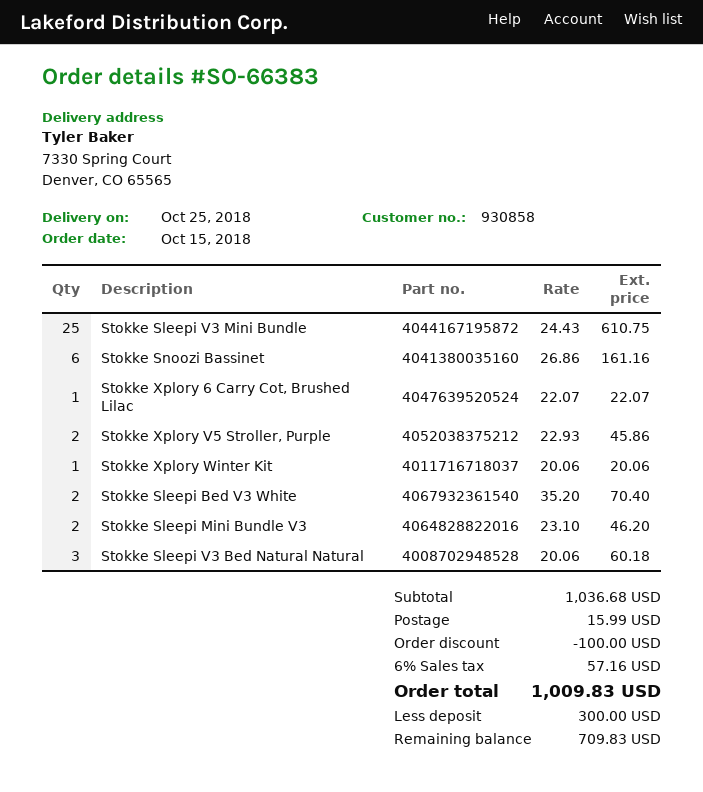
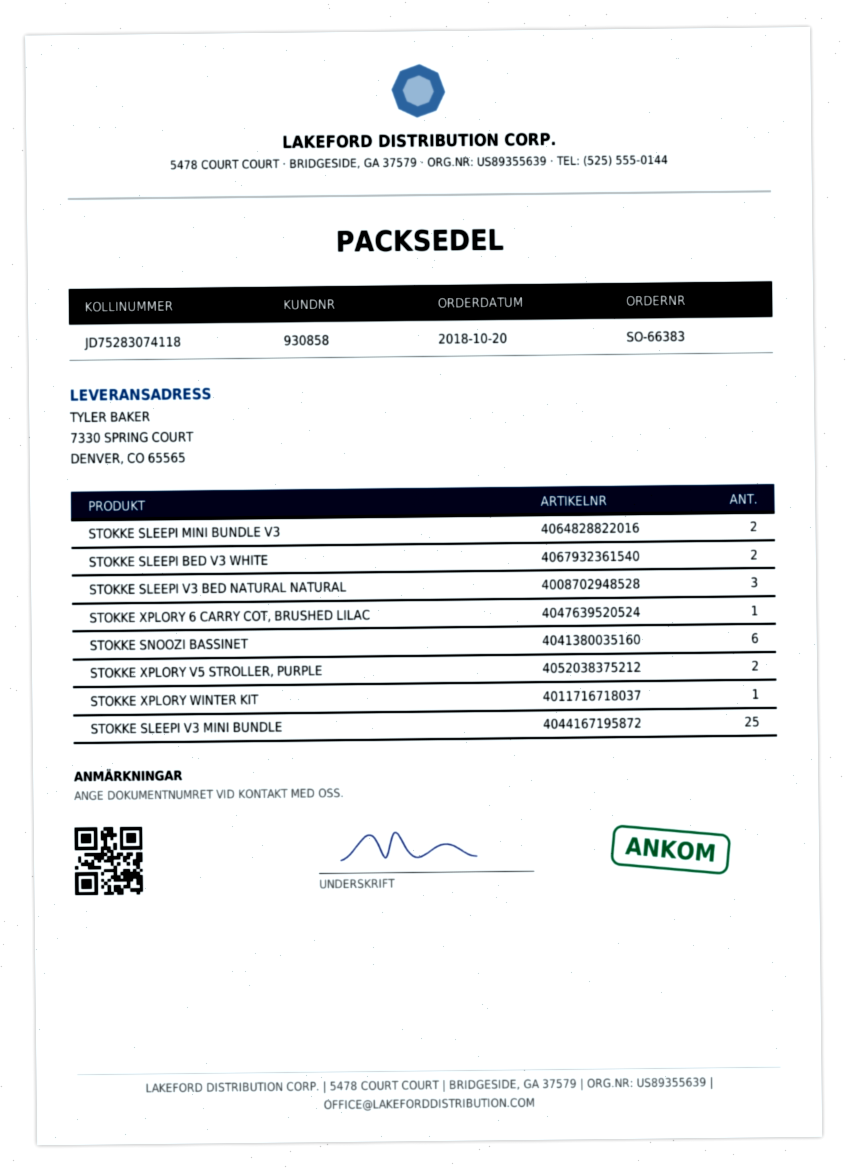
order date: 2018-10-15 -> 2018-10-20

